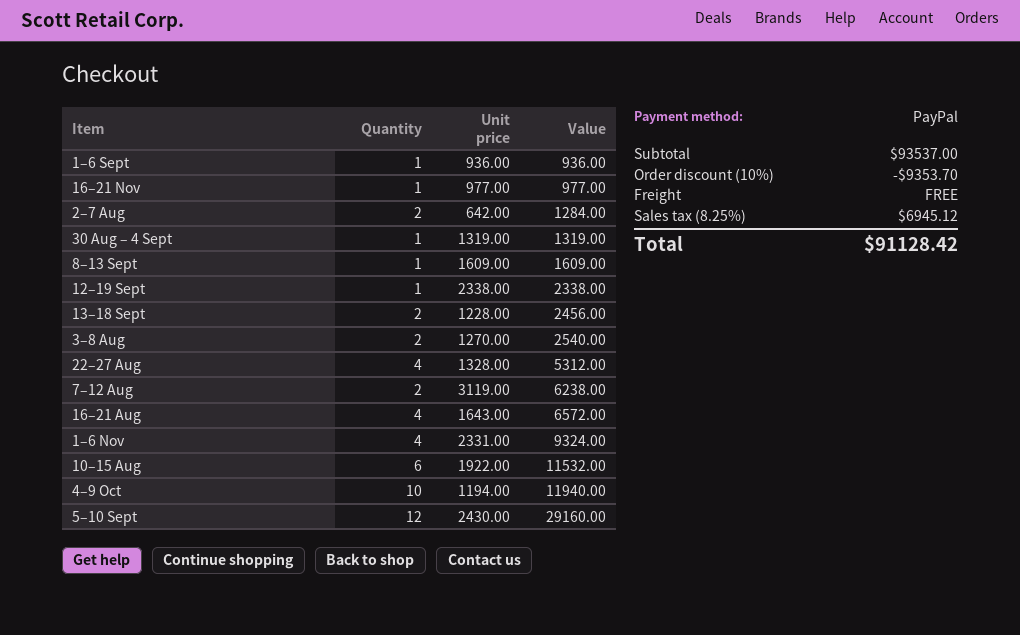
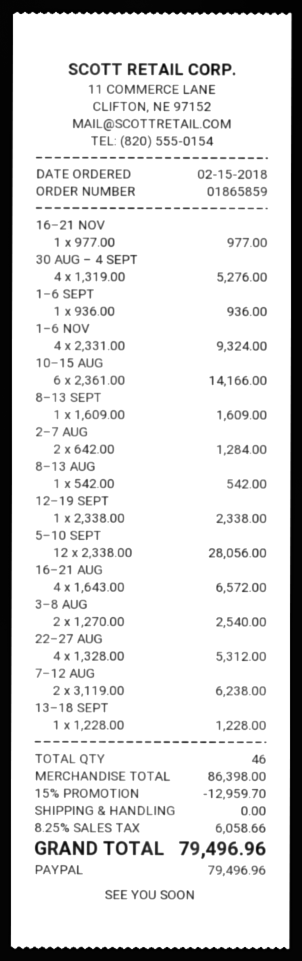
30 Aug – 4 Sept: 1 x 1319.00 = 1319.00 -> 4 x 1319.00 = 5276.00
13–18 Sept: 2 x 1228.00 = 2456.00 -> 1 x 1228.00 = 1228.00
10–15 Aug: 6 x 1922.00 = 11532.00 -> 6 x 2361.00 = 14166.00
4–9 Oct: 10 x 1194.00 = 11940.00 -> none
5–10 Sept: 12 x 2430.00 = 29160.00 -> 12 x 2338.00 = 28056.00
8–13 AUG: none -> 1 x 542.00 = 542.00
subtotal: 93537.00 -> 86398.00
discount: 10% = 9353.70 -> 15% = 12959.70
tax: 8.25% = 6945.12 -> 8.25% = 6058.66
total: 91128.42 -> 79496.96

